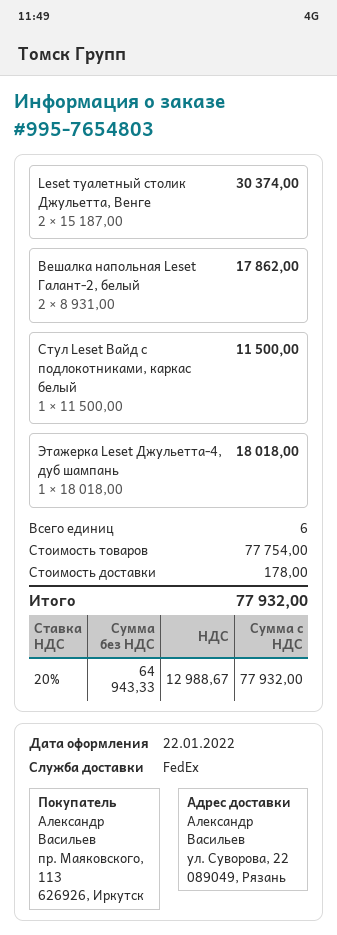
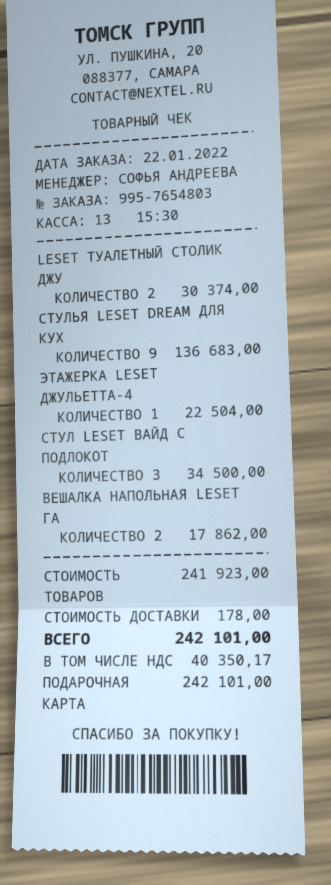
Стул Leset Вайд с подлокотниками, каркас белый: 1 for 11500.00 -> 3 for 34500.00
Этажерка Leset Джульетта-4, дуб шампань: 1 for 18018.00 -> 1 for 22504.00
СТУЛЬЯ LESET DREAM ДЛЯ КУХ: none -> 9 for 136683.00
subtotal: 77754.00 -> 241923.00
tax: 12988.67 -> 40350.17
total: 77932.00 -> 242101.00

